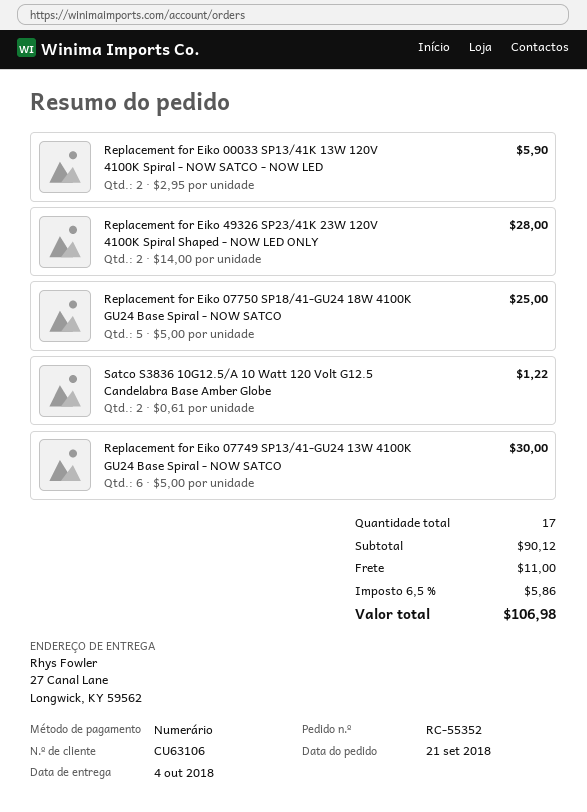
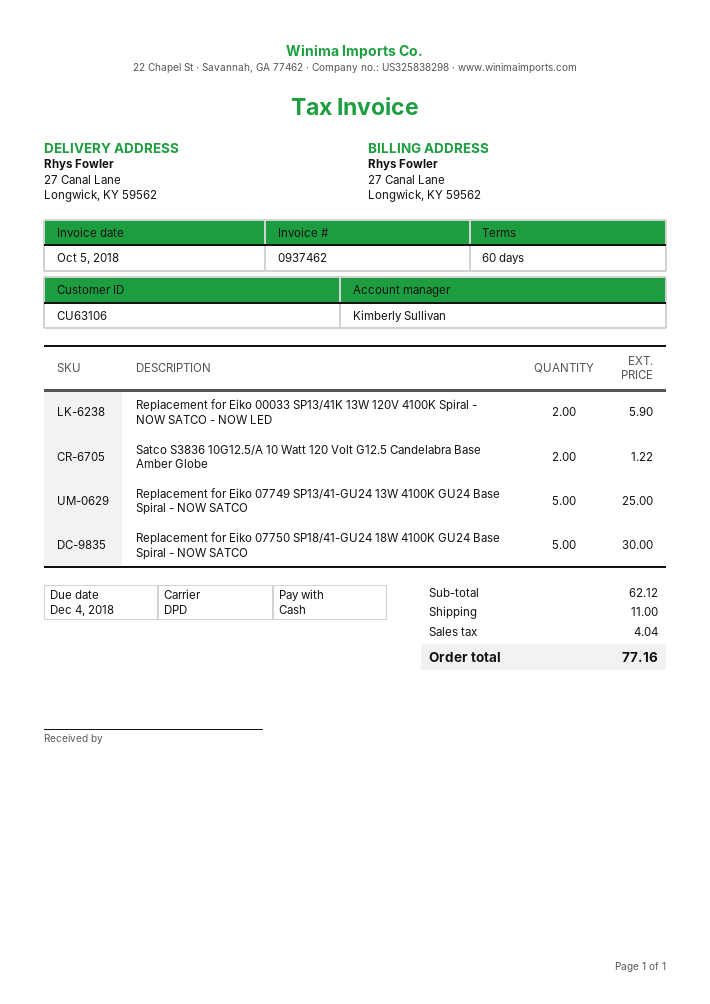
Replacement for Eiko 49326 SP23/41K 23W 120V 4100K Spiral Shaped - NOW LED ONLY: 2 for 28.00 -> none
Replacement for Eiko 07750 SP18/41-GU24 18W 4100K GU24 Base Spiral - NOW SATCO: 5 for 25.00 -> 5 for 30.00
Replacement for Eiko 07749 SP13/41-GU24 13W 4100K GU24 Base Spiral - NOW SATCO: 6 for 30.00 -> 5 for 25.00
subtotal: 90.12 -> 62.12
tax: 5.86 -> 4.04
total: 106.98 -> 77.16

